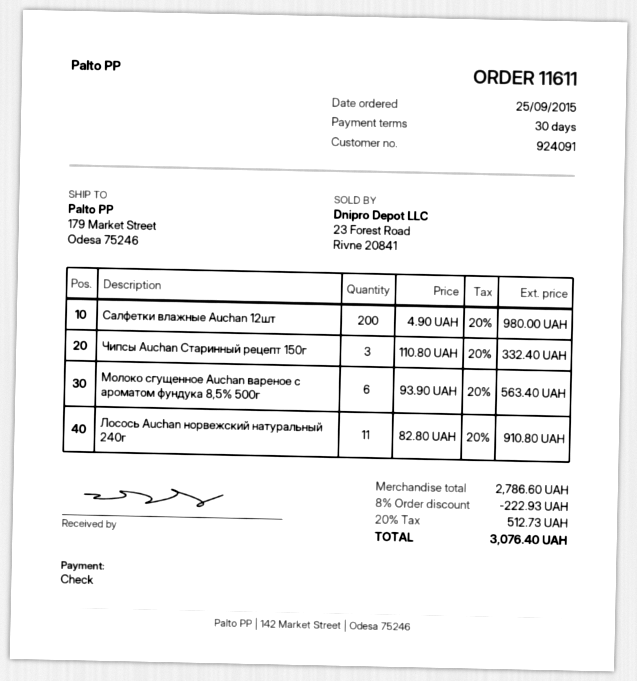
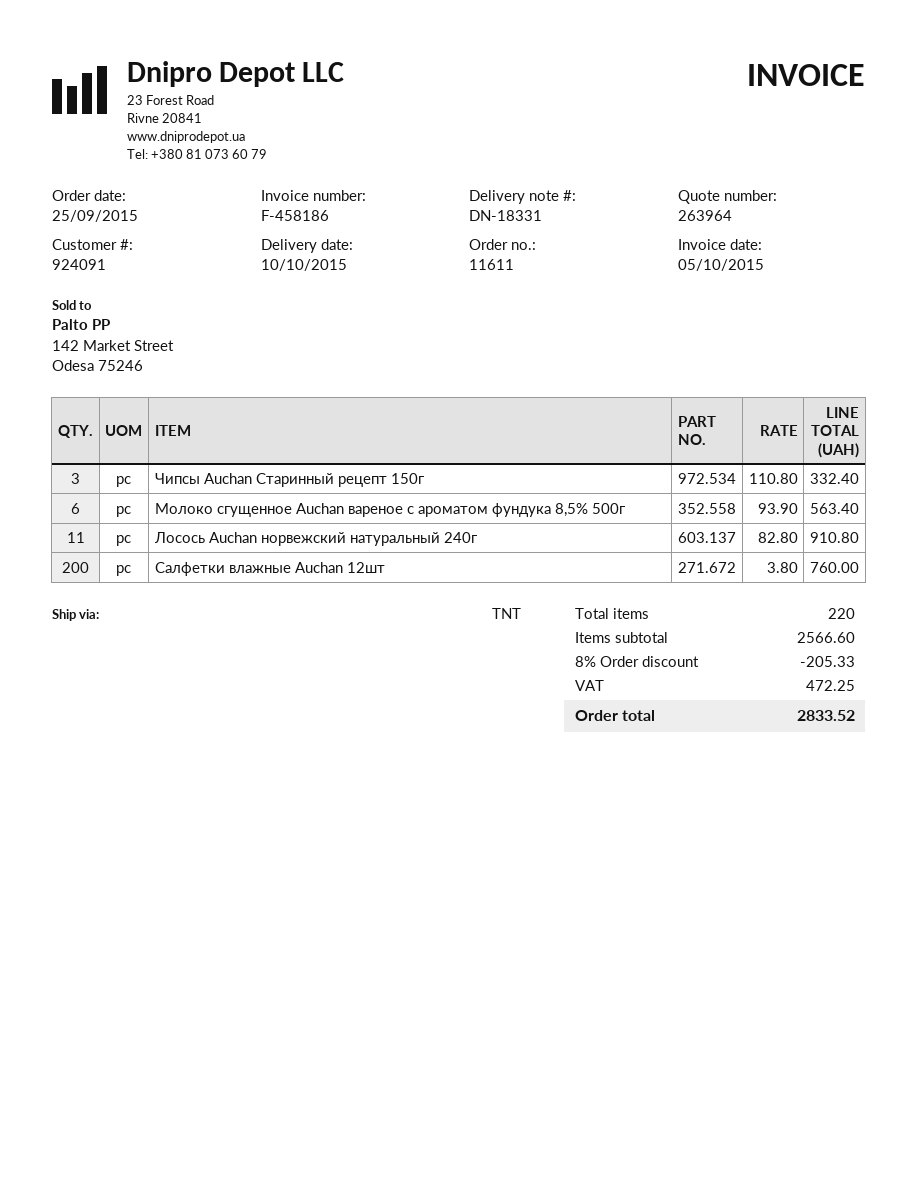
Салфетки влажные Auchan 12шт: 200 x 4.90 = 980.00 -> 200 x 3.80 = 760.00
subtotal: 2786.60 -> 2566.60
discount: 8% = 222.93 -> 8% = 205.33
tax: 512.73 -> 472.25
total: 3076.40 -> 2833.52

